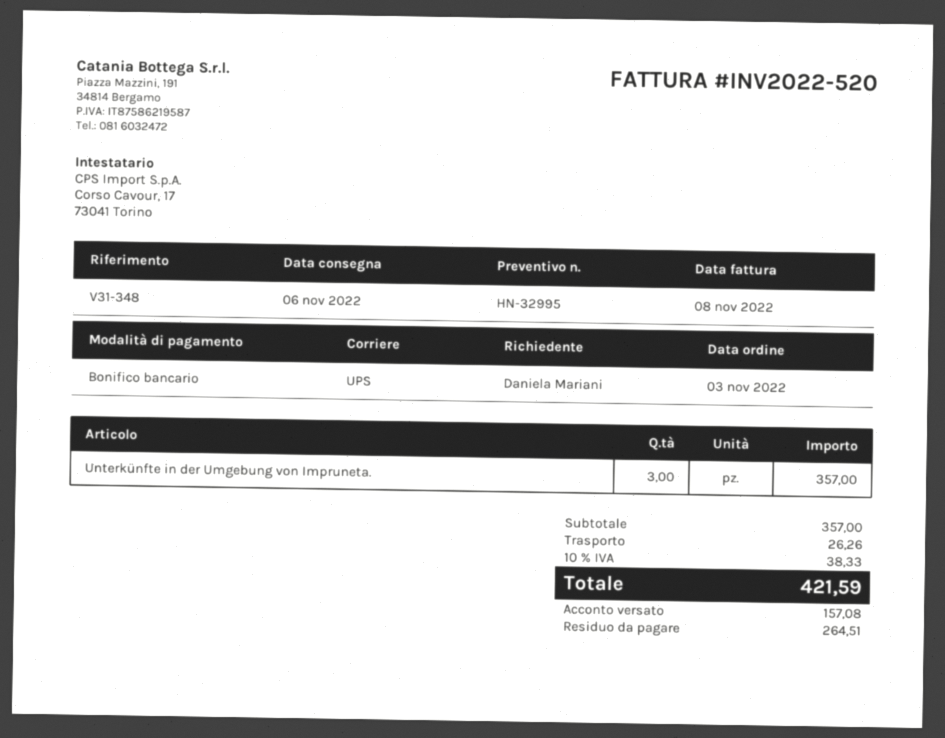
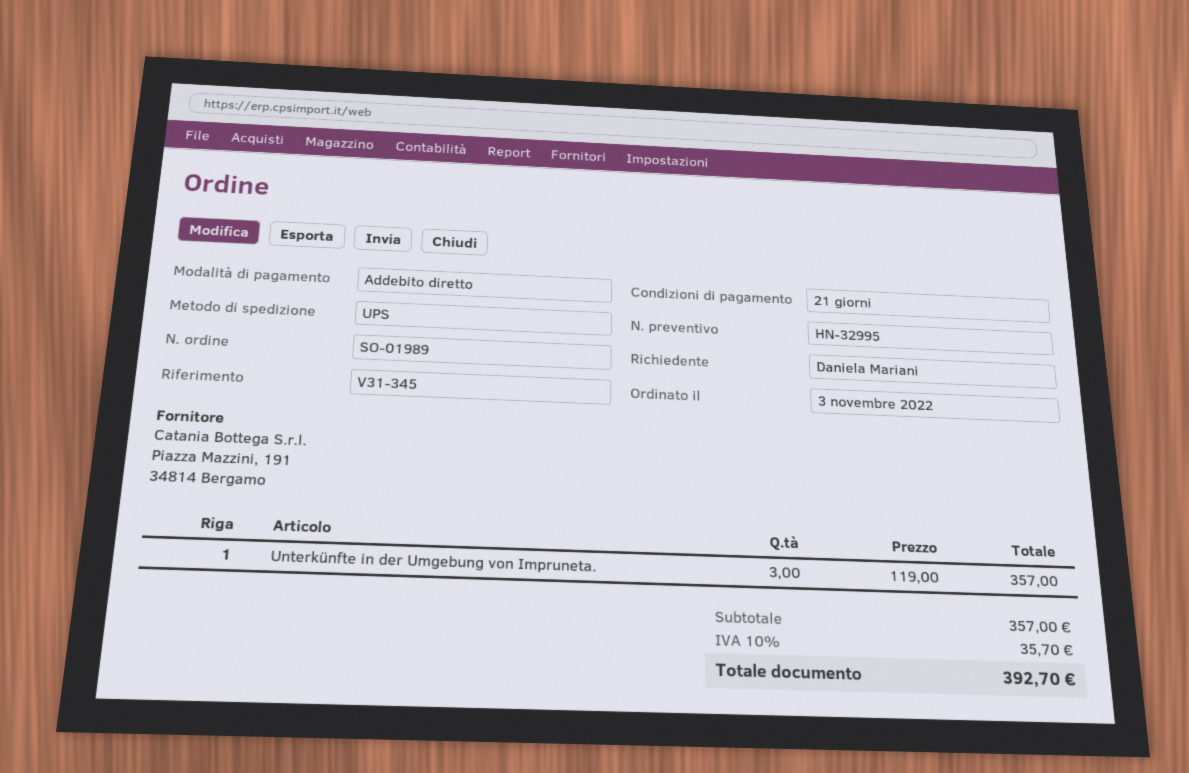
reference: V31-348 -> V31-345
payment method: bank transfer -> direct debit
shipping: 26.26 -> none
tax: 10% = 38.33 -> 10% = 35.70
total: 421.59 -> 392.70

